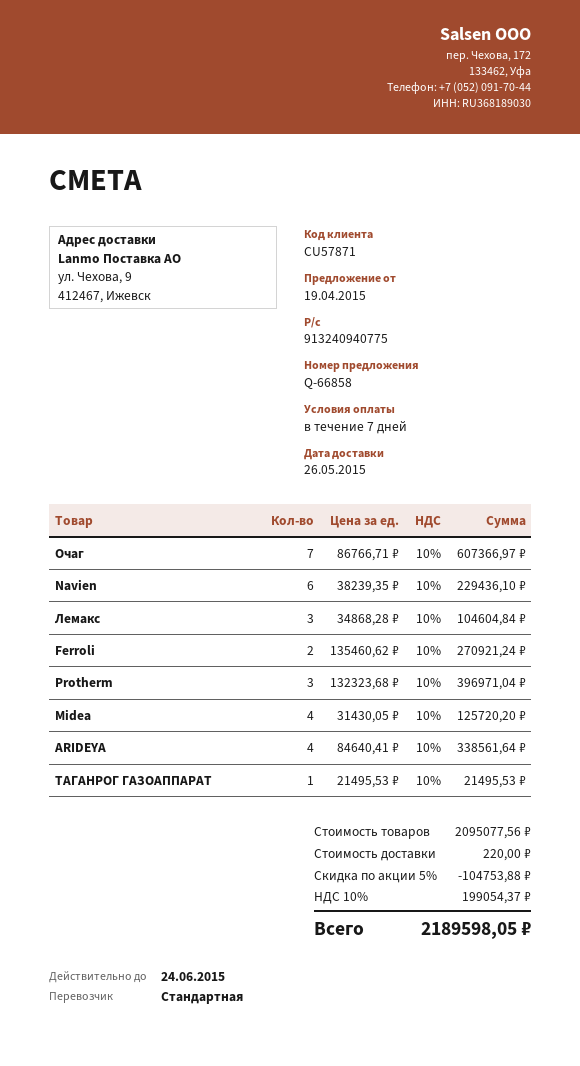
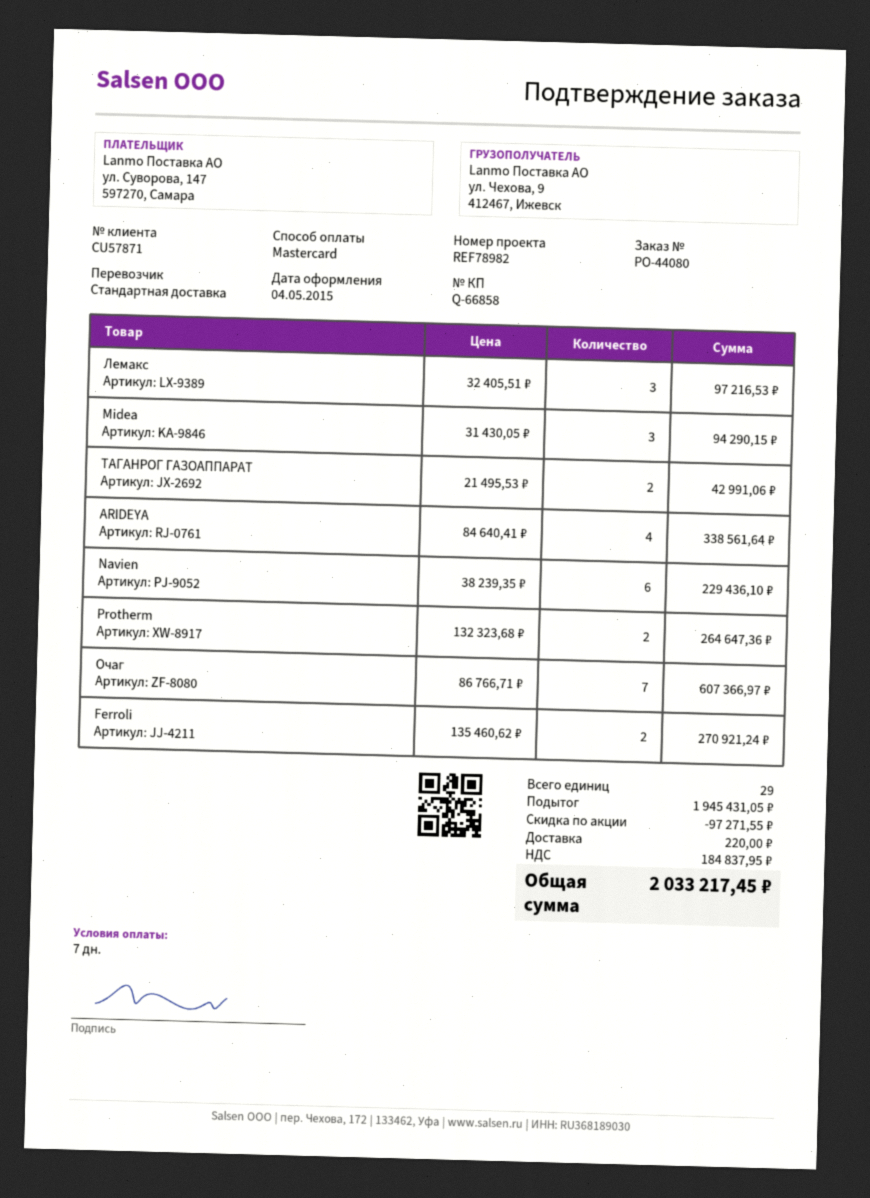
Лемакс: 3 x 34868.28 = 104604.84 -> 3 x 32405.51 = 97216.53
Protherm: 3 x 132323.68 = 396971.04 -> 2 x 132323.68 = 264647.36
Midea: 4 x 31430.05 = 125720.20 -> 3 x 31430.05 = 94290.15
ТАГАНРОГ ГАЗОАППАРАТ: 1 x 21495.53 = 21495.53 -> 2 x 21495.53 = 42991.06
subtotal: 2095077.56 -> 1945431.05
discount: 104753.88 -> 97271.55
tax: 199054.37 -> 184837.95
total: 2189598.05 -> 2033217.45

